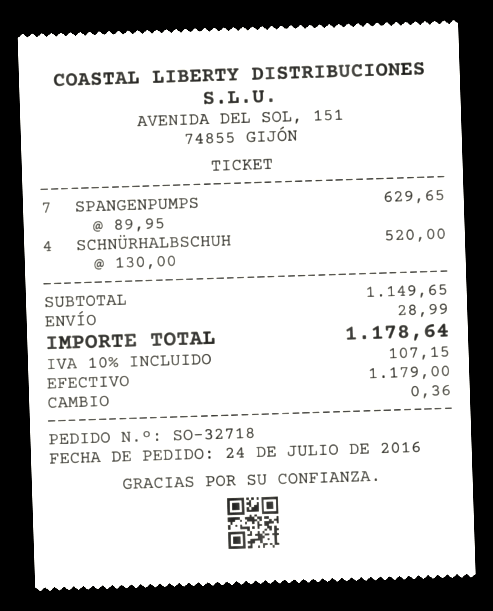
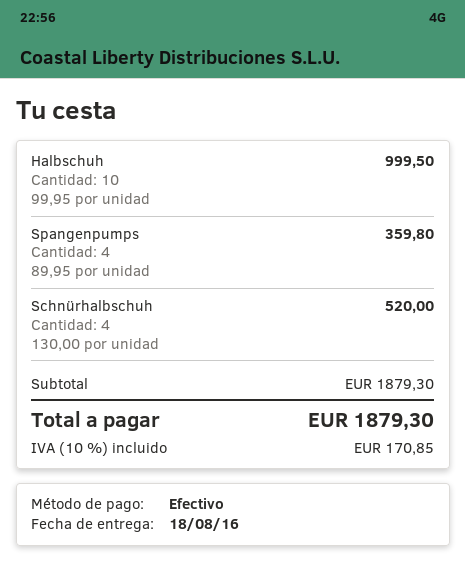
SPANGENPUMPS: 7 x 89.95 = 629.65 -> 4 x 89.95 = 359.80
Halbschuh: none -> 10 x 99.95 = 999.50
subtotal: 1149.65 -> 1879.30
shipping: 28.99 -> none
tax: 10% = 107.15 -> 10% = 170.85
total: 1178.64 -> 1879.30

